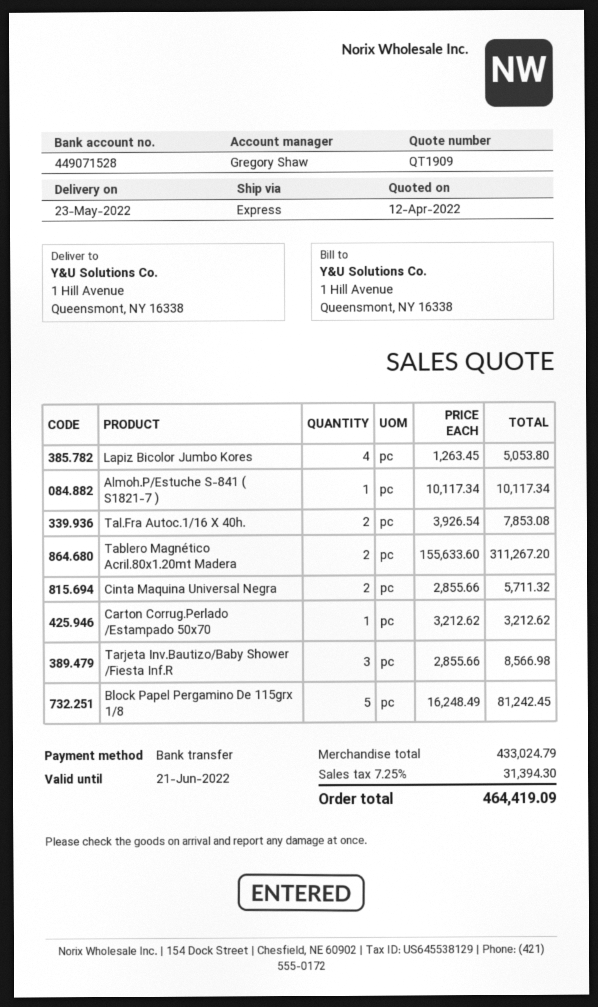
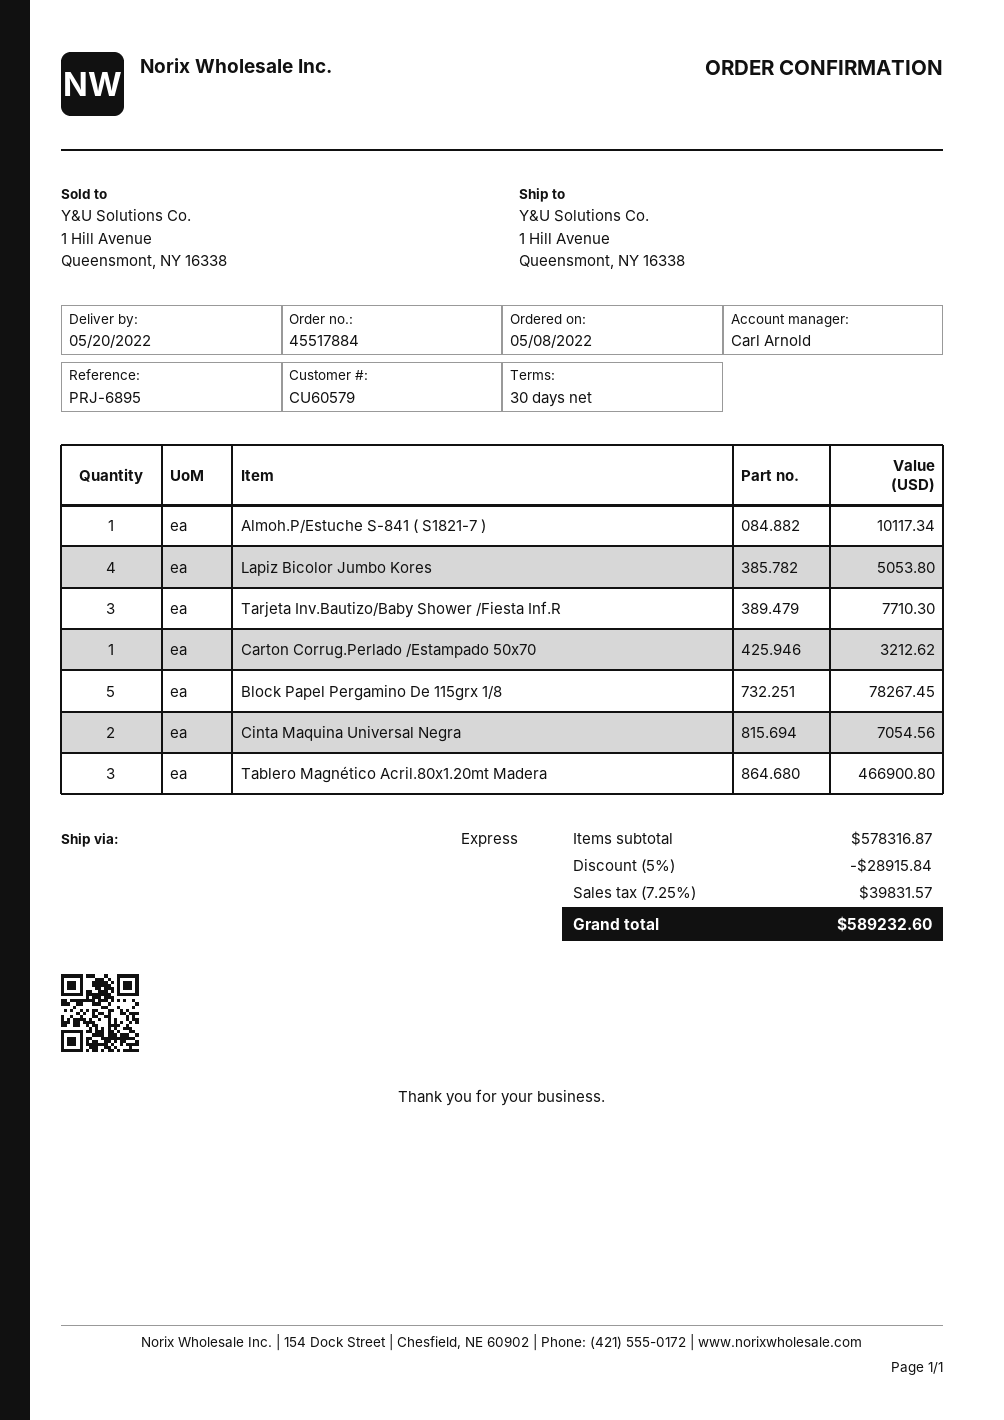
delivery date: 2022-05-23 -> 2022-05-20
sales rep: Gregory Shaw -> Carl Arnold
Tal.Fra Autoc.1/16 X 40h.: 2 for 7853.08 -> none
Tablero Magnético Acril.80x1.20mt Madera: 2 for 311267.20 -> 3 for 466900.80
Cinta Maquina Universal Negra: 2 for 5711.32 -> 2 for 7054.56
Tarjeta Inv.Bautizo/Baby Shower /Fiesta Inf.R: 3 for 8566.98 -> 3 for 7710.30
Block Papel Pergamino De 115grx 1/8: 5 for 81242.45 -> 5 for 78267.45
subtotal: 433024.79 -> 578316.87
discount: none -> 5% = 28915.84
tax: 7.25% = 31394.30 -> 7.25% = 39831.57
total: 464419.09 -> 589232.60

